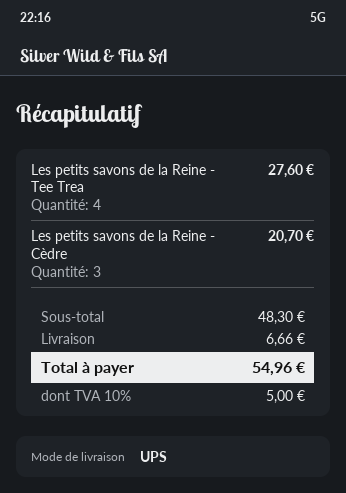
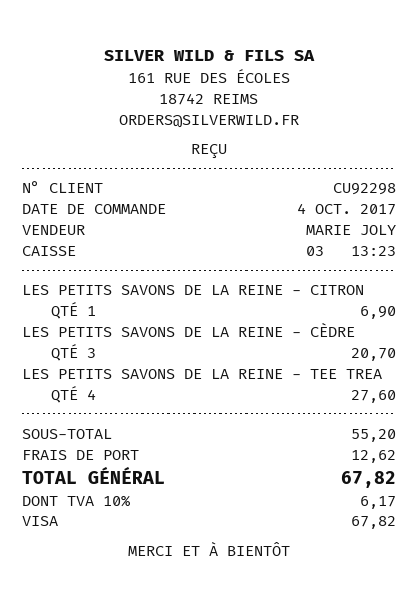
LES PETITS SAVONS DE LA REINE - CITRON: none -> 1 for 6.90
subtotal: 48.30 -> 55.20
shipping: 6.66 -> 12.62
tax: 10% = 5.00 -> 10% = 6.17
total: 54.96 -> 67.82

